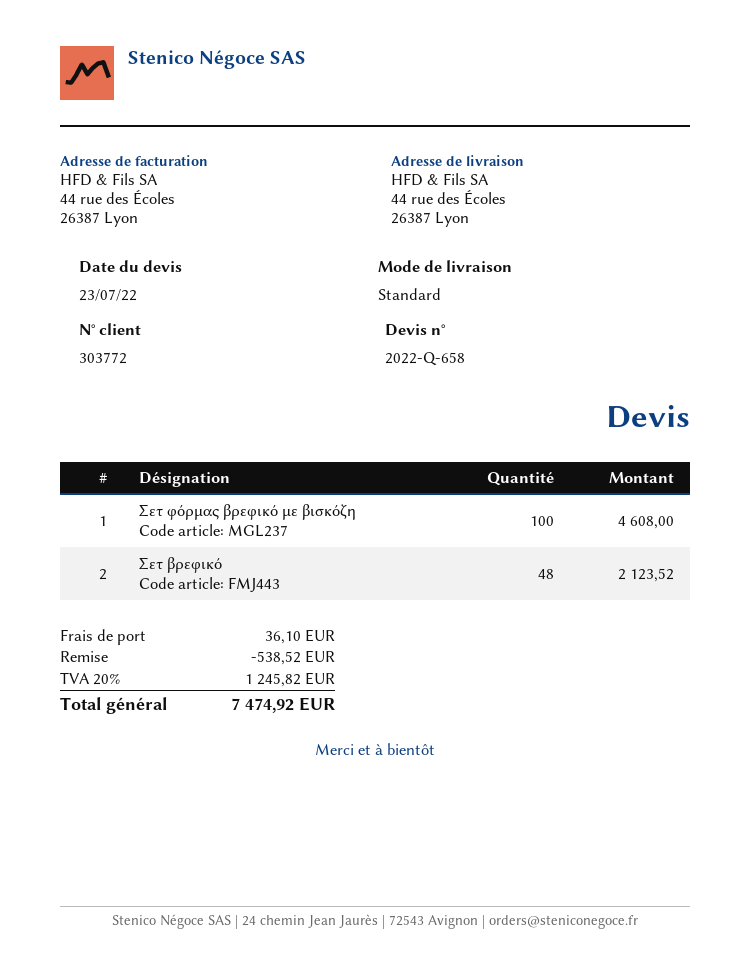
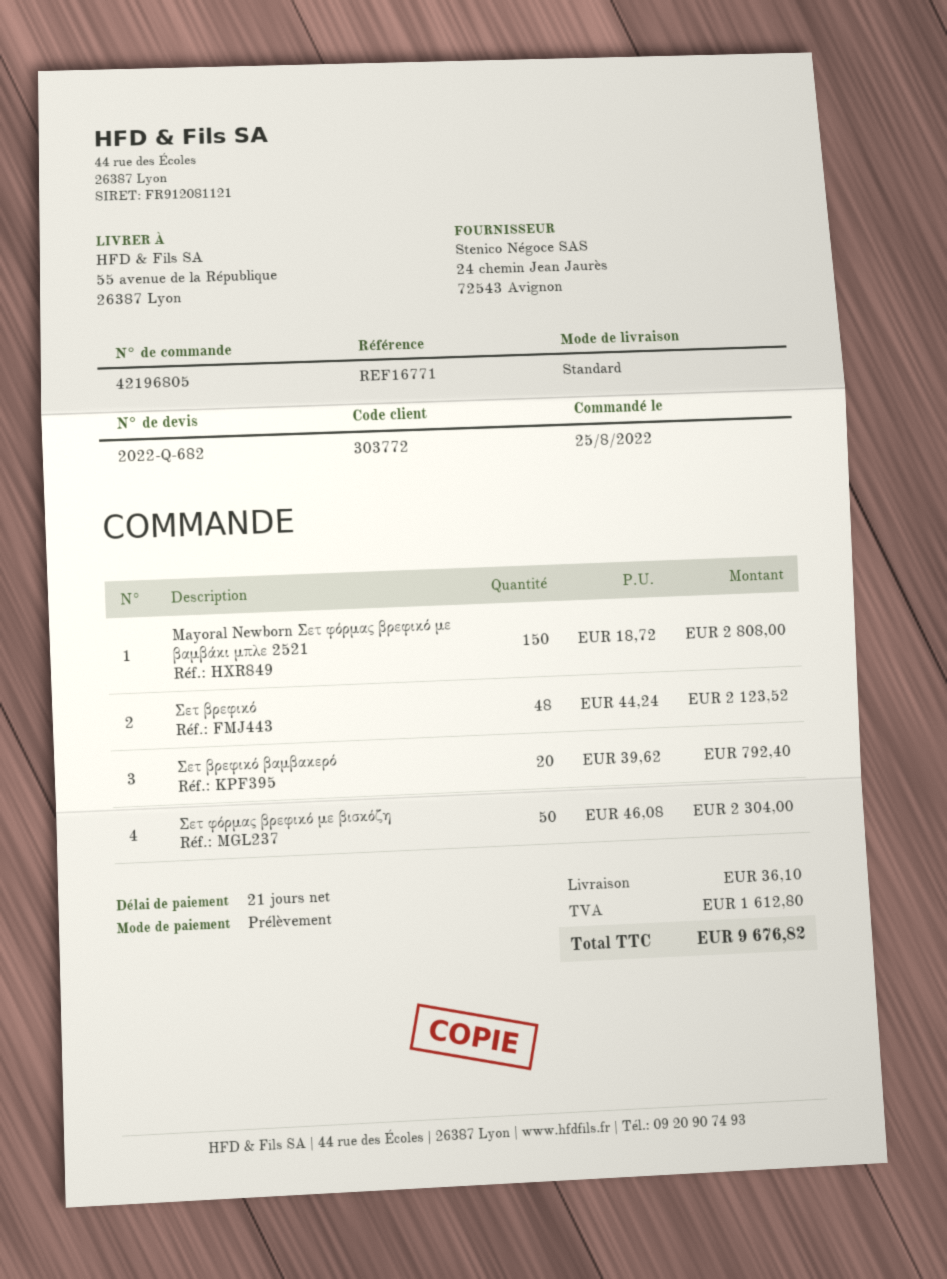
quote number: 2022-Q-658 -> 2022-Q-682
ship to: 44 rue des Écoles, 26387 Lyon -> 55 avenue de la République, 26387 Lyon
Σετ φόρμας βρεφικό με βισκόζη: 100 for 4608.00 -> 50 for 2304.00
Mayoral Newborn Σετ φόρμας βρεφικό με βαμβάκι μπλε 2521: none -> 150 for 2808.00
Σετ βρεφικό βαμβακερό: none -> 20 for 792.40
discount: 538.52 -> none
tax: 1245.82 -> 1612.80
total: 7474.92 -> 9676.82

